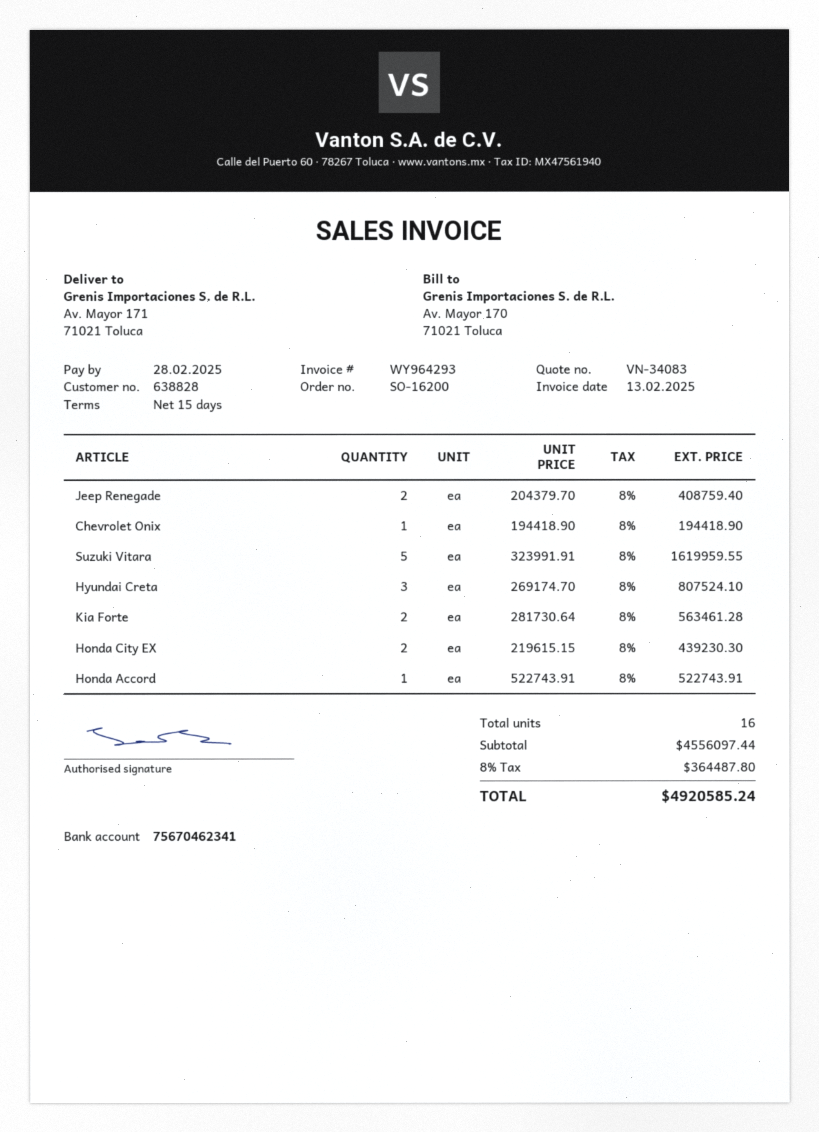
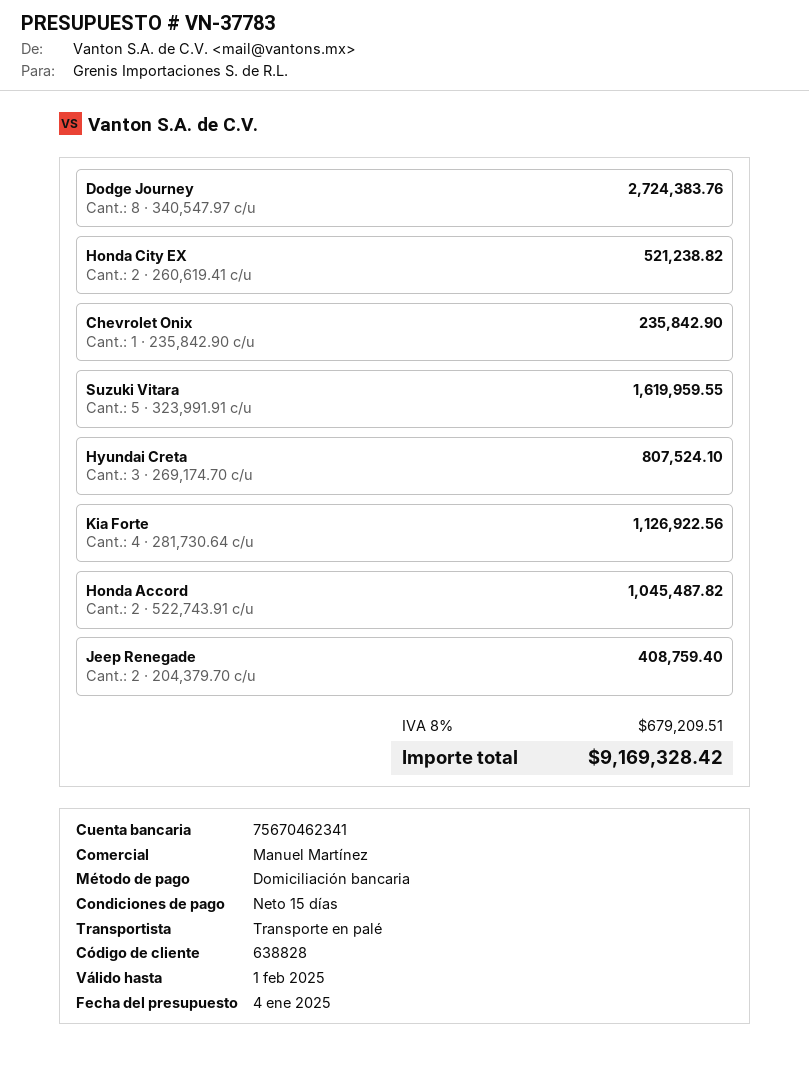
quote number: VN-34083 -> VN-37783
Chevrolet Onix: 1 x 194418.90 = 194418.90 -> 1 x 235842.90 = 235842.90
Kia Forte: 2 x 281730.64 = 563461.28 -> 4 x 281730.64 = 1126922.56
Honda City EX: 2 x 219615.15 = 439230.30 -> 2 x 260619.41 = 521238.82
Honda Accord: 1 x 522743.91 = 522743.91 -> 2 x 522743.91 = 1045487.82
Dodge Journey: none -> 8 x 340547.97 = 2724383.76
tax: 8% = 364487.80 -> 8% = 679209.51
total: 4920585.24 -> 9169328.42

